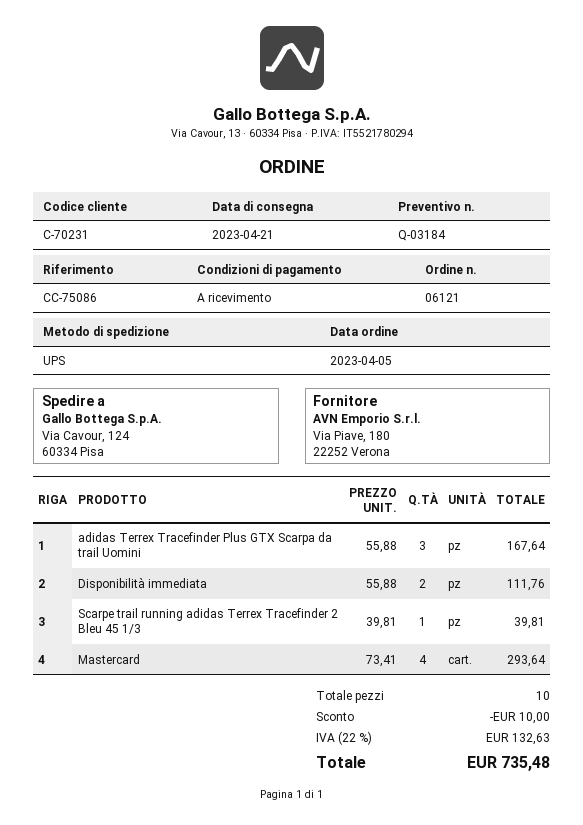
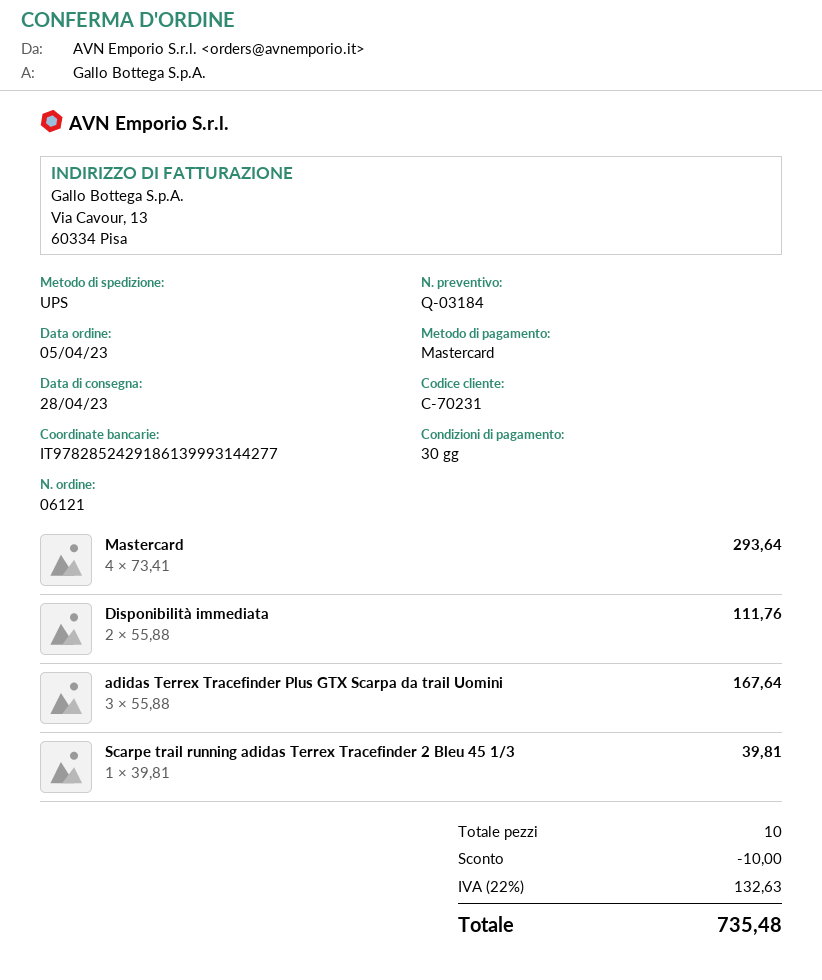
delivery date: 2023-04-21 -> 2023-04-28
payment terms: on receipt -> 30 days

